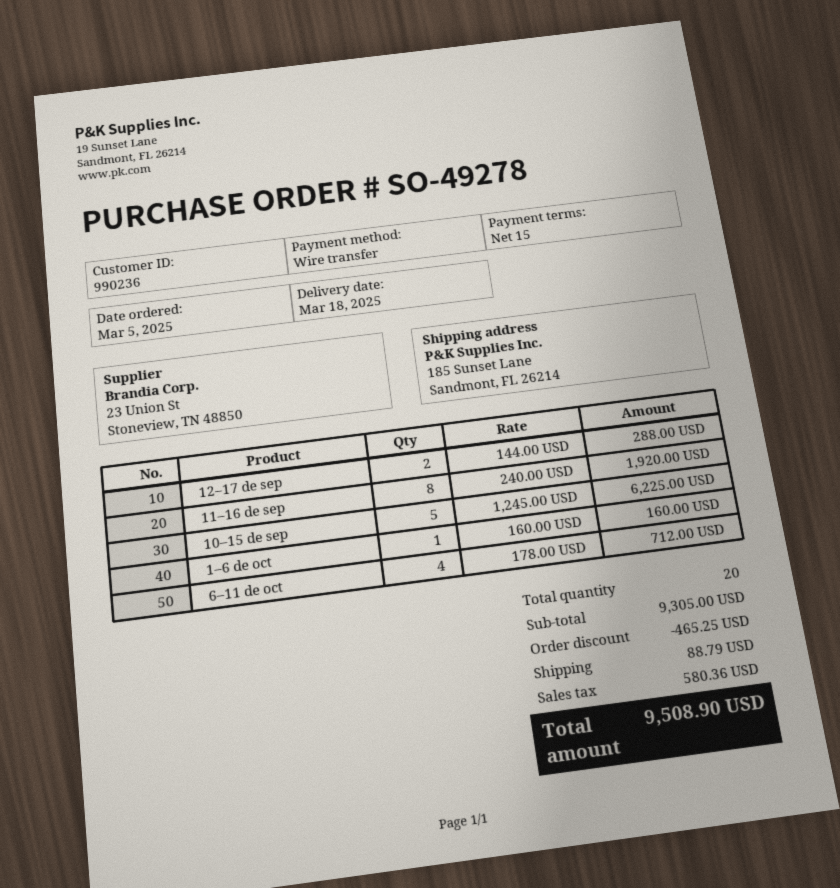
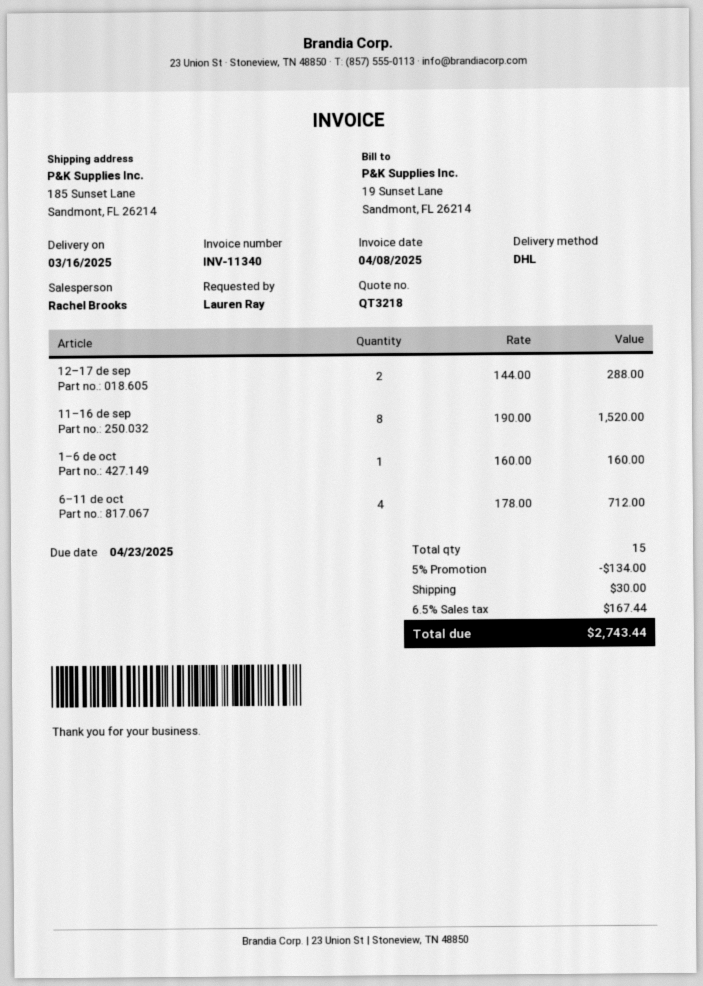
delivery date: 2025-03-18 -> 2025-03-16
11–16 de sep: 8 x 240.00 = 1920.00 -> 8 x 190.00 = 1520.00
10–15 de sep: 5 x 1245.00 = 6225.00 -> none
total quantity: 20 -> 15
discount: 465.25 -> 134.00
shipping: 88.79 -> 30.00
tax: 580.36 -> 167.44
total: 9508.90 -> 2743.44

